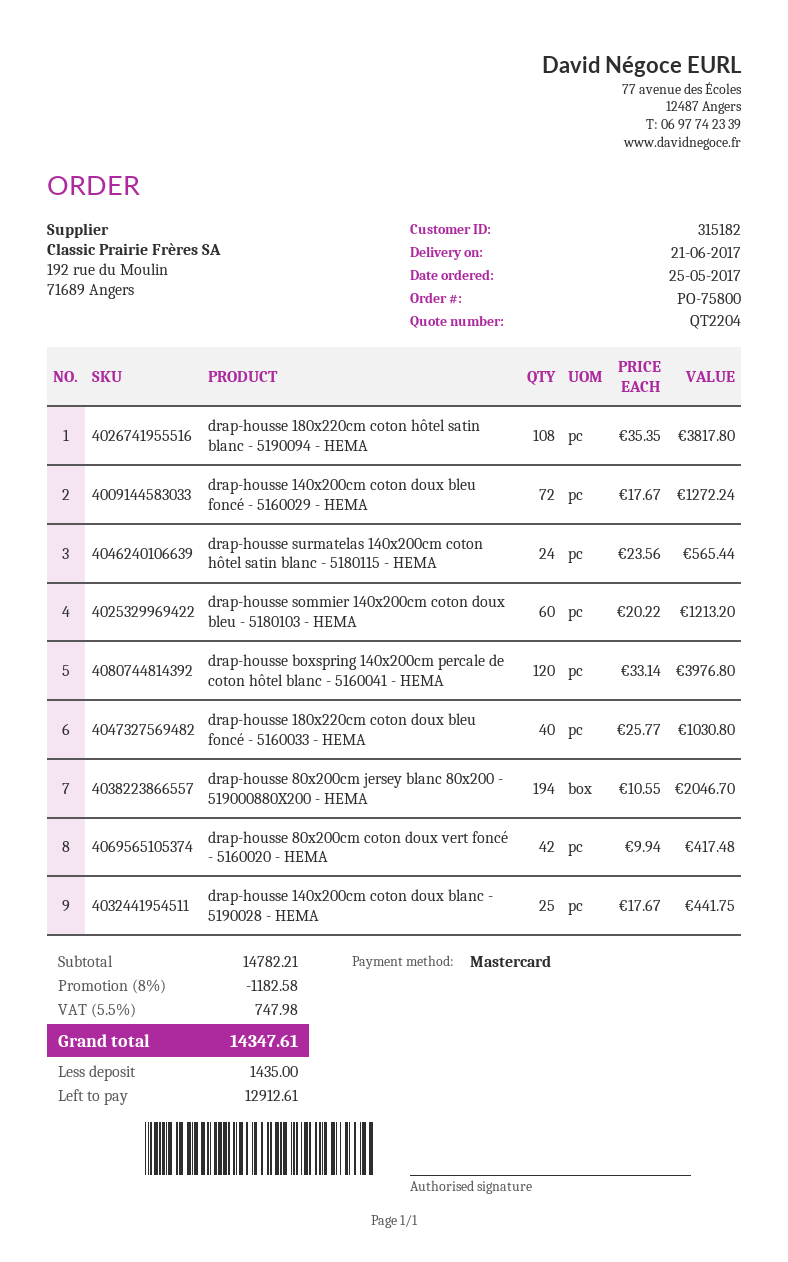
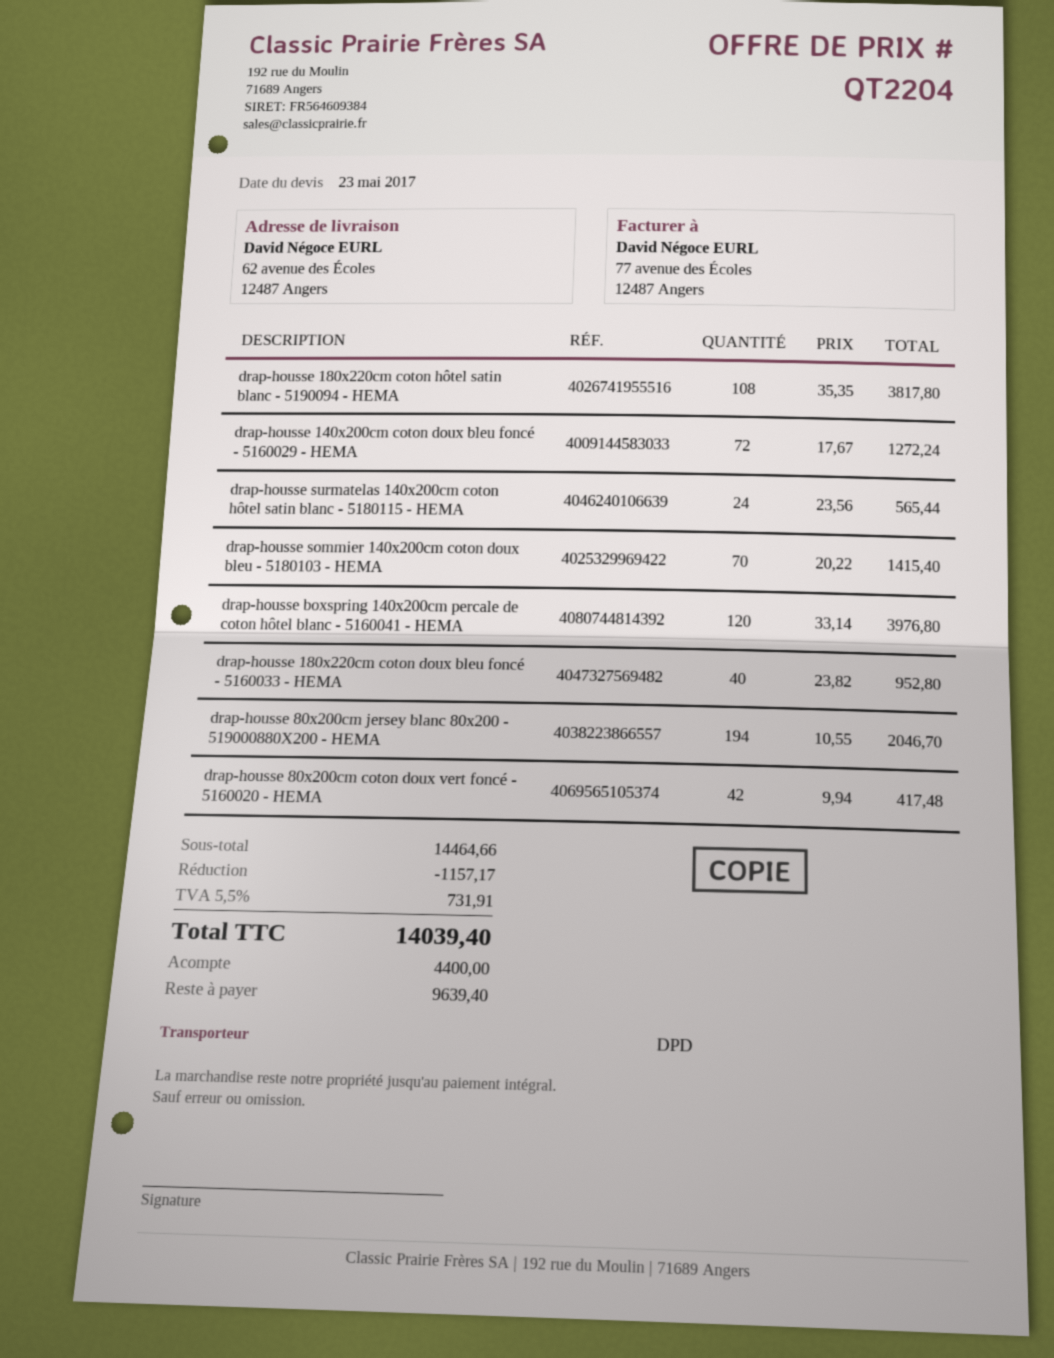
drap-housse sommier 140x200cm coton doux bleu - 5180103 - HEMA: 60 x 20.22 = 1213.20 -> 70 x 20.22 = 1415.40
drap-housse 180x220cm coton doux bleu foncé - 5160033 - HEMA: 40 x 25.77 = 1030.80 -> 40 x 23.82 = 952.80
drap-housse 140x200cm coton doux blanc - 5190028 - HEMA: 25 x 17.67 = 441.75 -> none
subtotal: 14782.21 -> 14464.66
discount: 1182.58 -> 1157.17
tax: 5.5% = 747.98 -> 5.5% = 731.91
total: 14347.61 -> 14039.40
deposit: 1435.00 -> 4400.00
balance: 12912.61 -> 9639.40

